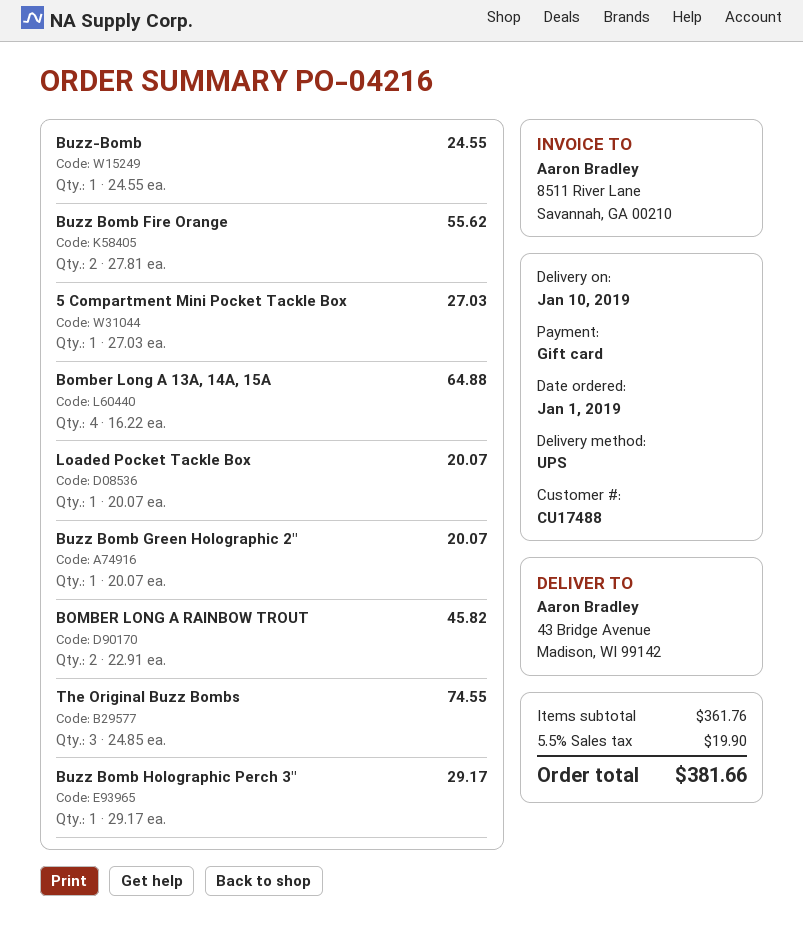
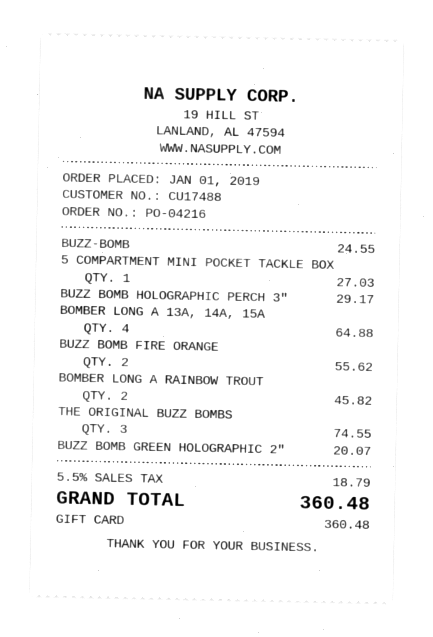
Loaded Pocket Tackle Box: 1 for 20.07 -> none
tax: 5.5% = 19.90 -> 5.5% = 18.79
total: 381.66 -> 360.48

